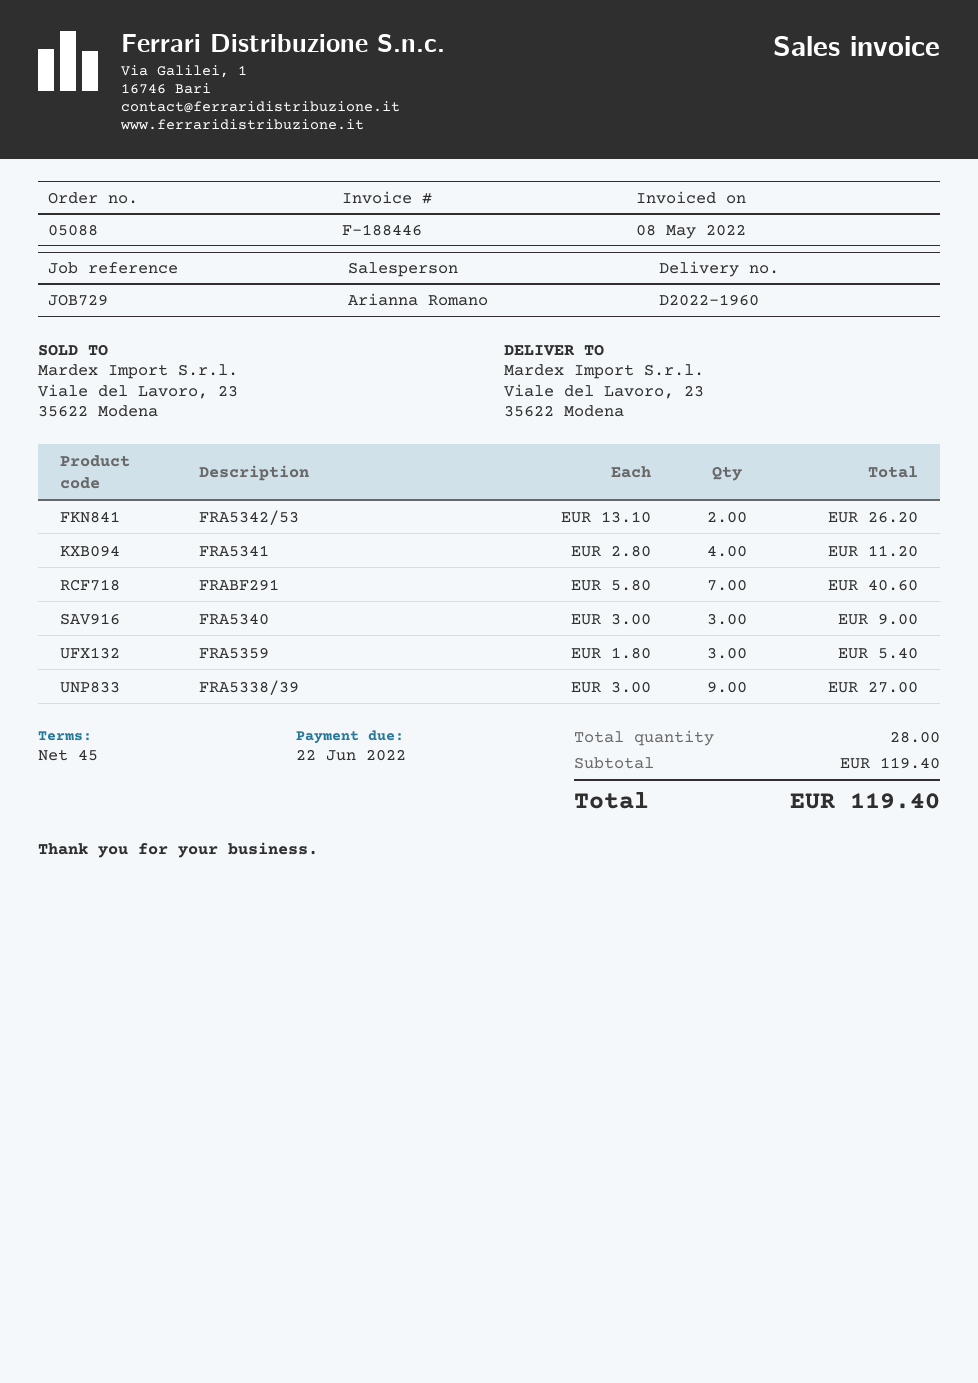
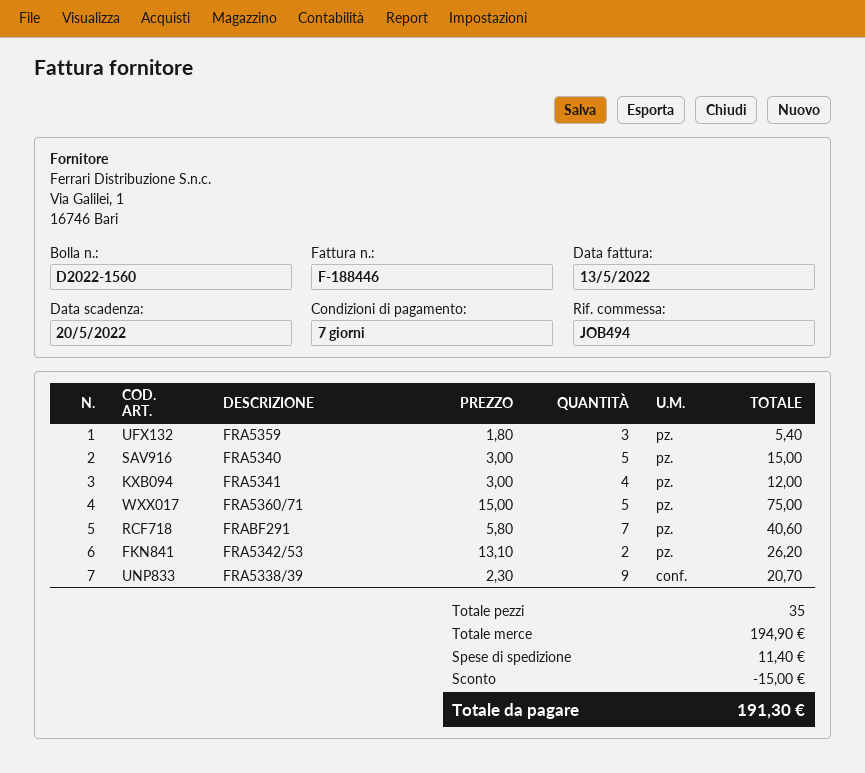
delivery note number: D2022-1960 -> D2022-1560
invoice date: 2022-05-08 -> 2022-05-13
payment terms: 45 days -> 7 days
due date: 2022-06-22 -> 2022-05-20
reference: JOB729 -> JOB494
FRA5341: 4 x 2.80 = 11.20 -> 4 x 3.00 = 12.00
FRA5340: 3 x 3.00 = 9.00 -> 5 x 3.00 = 15.00
FRA5338/39: 9 x 3.00 = 27.00 -> 9 x 2.30 = 20.70
FRA5360/71: none -> 5 x 15.00 = 75.00
total quantity: 28 -> 35
subtotal: 119.40 -> 194.90
discount: none -> 15.00
shipping: none -> 11.40
total: 119.40 -> 191.30

